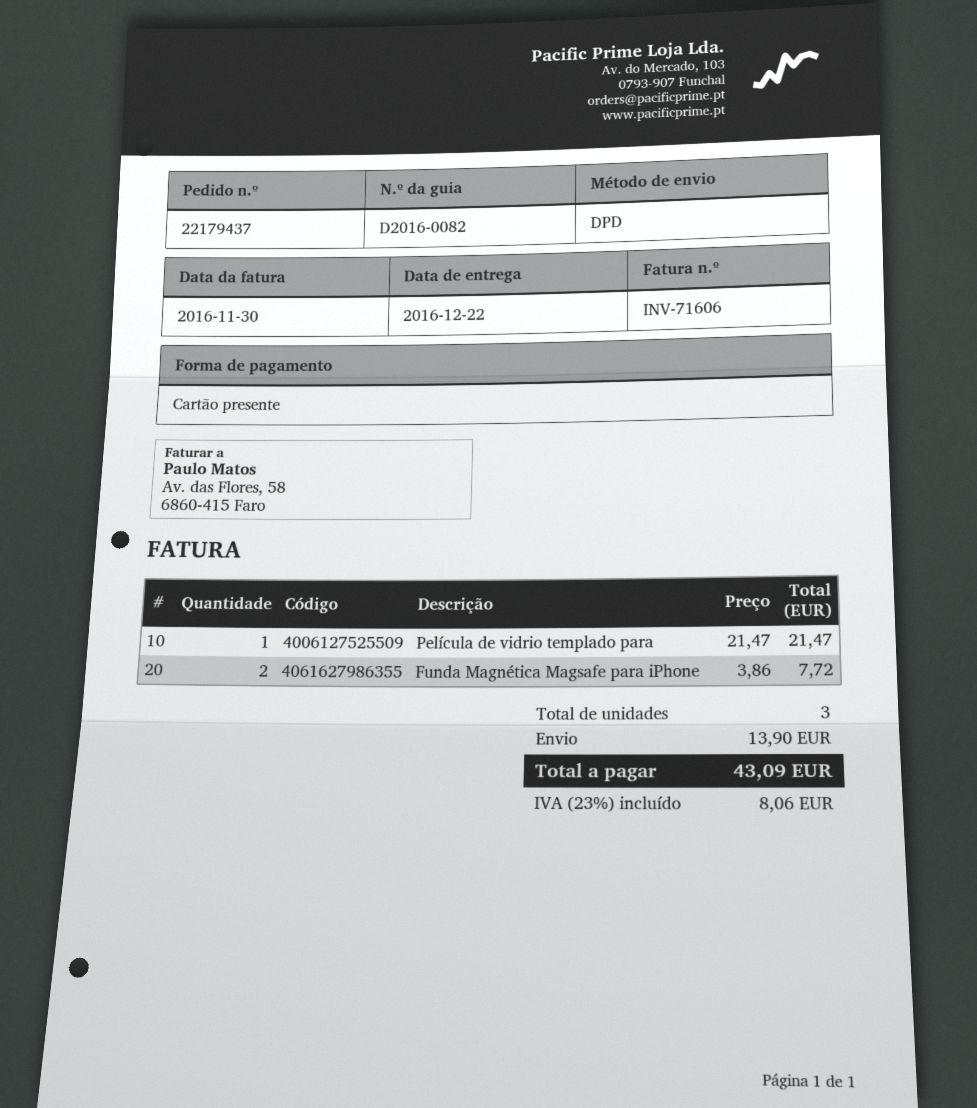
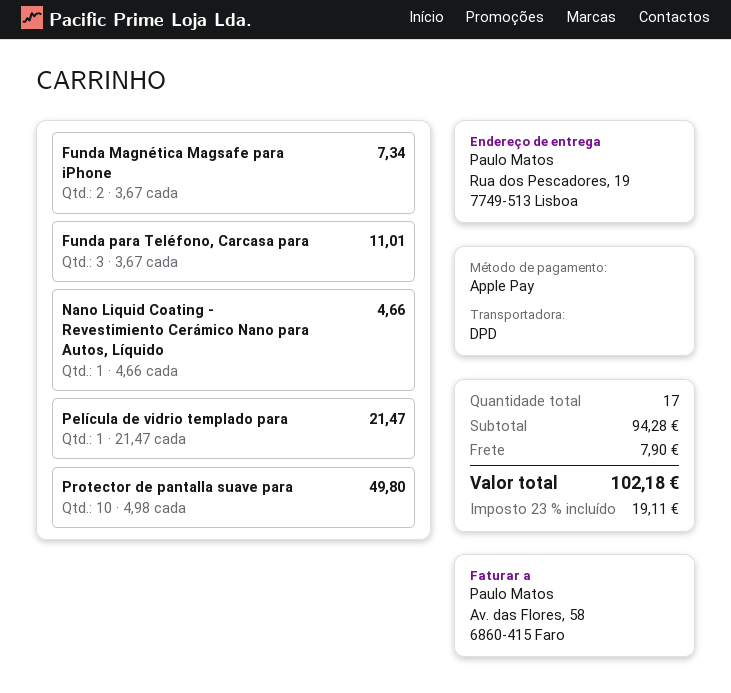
payment method: gift card -> Apple Pay
Funda Magnética Magsafe para iPhone: 2 x 3.86 = 7.72 -> 2 x 3.67 = 7.34
Funda para Teléfono, Carcasa para: none -> 3 x 3.67 = 11.01
Nano Liquid Coating - Revestimiento Cerámico Nano para Autos, Líquido: none -> 1 x 4.66 = 4.66
Protector de pantalla suave para: none -> 10 x 4.98 = 49.80
total quantity: 3 -> 17
shipping: 13.90 -> 7.90
tax: 23% = 8.06 -> 23% = 19.11
total: 43.09 -> 102.18

